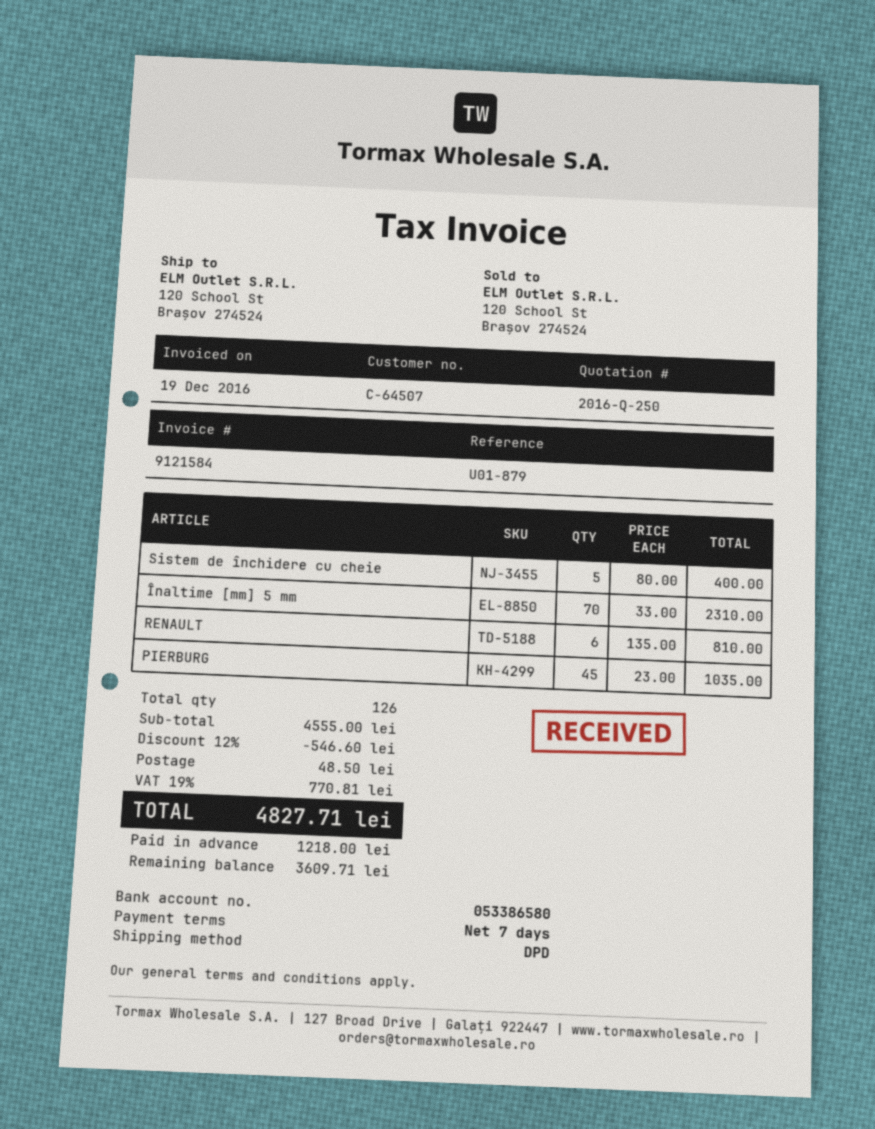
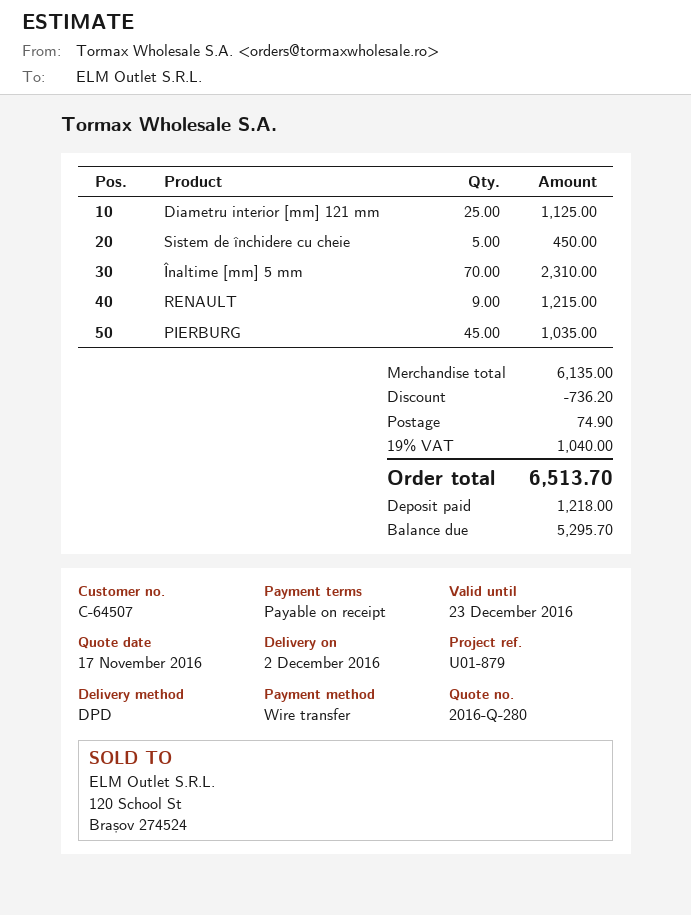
quote number: 2016-Q-250 -> 2016-Q-280
payment terms: 7 days -> on receipt
Sistem de închidere cu cheie: 5 for 400.00 -> 5 for 450.00
RENAULT: 6 for 810.00 -> 9 for 1215.00
Diametru interior [mm] 121 mm: none -> 25 for 1125.00
subtotal: 4555.00 -> 6135.00
discount: 546.60 -> 736.20
shipping: 48.50 -> 74.90
tax: 19% = 770.81 -> 19% = 1040.00
total: 4827.71 -> 6513.70
balance: 3609.71 -> 5295.70

